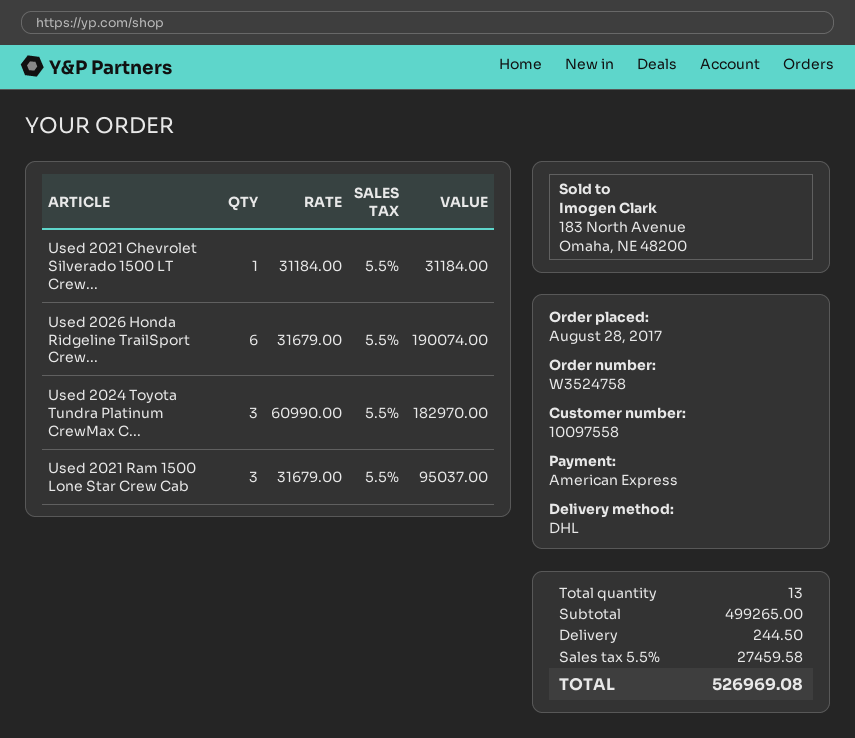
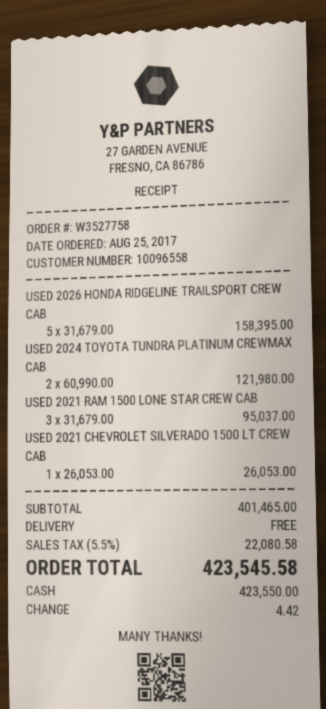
order number: W3524758 -> W3527758
order date: 2017-08-28 -> 2017-08-25
customer number: 10097558 -> 10096558
payment method: American Express -> cash
Used 2021 Chevrolet Silverado 1500 LT Crew...: 1 x 31184.00 = 31184.00 -> 1 x 26053.00 = 26053.00
Used 2026 Honda Ridgeline TrailSport Crew...: 6 x 31679.00 = 190074.00 -> 5 x 31679.00 = 158395.00
Used 2024 Toyota Tundra Platinum CrewMax C...: 3 x 60990.00 = 182970.00 -> 2 x 60990.00 = 121980.00
subtotal: 499265.00 -> 401465.00
shipping: 244.50 -> 0.00
tax: 5.5% = 27459.58 -> 5.5% = 22080.58
total: 526969.08 -> 423545.58

